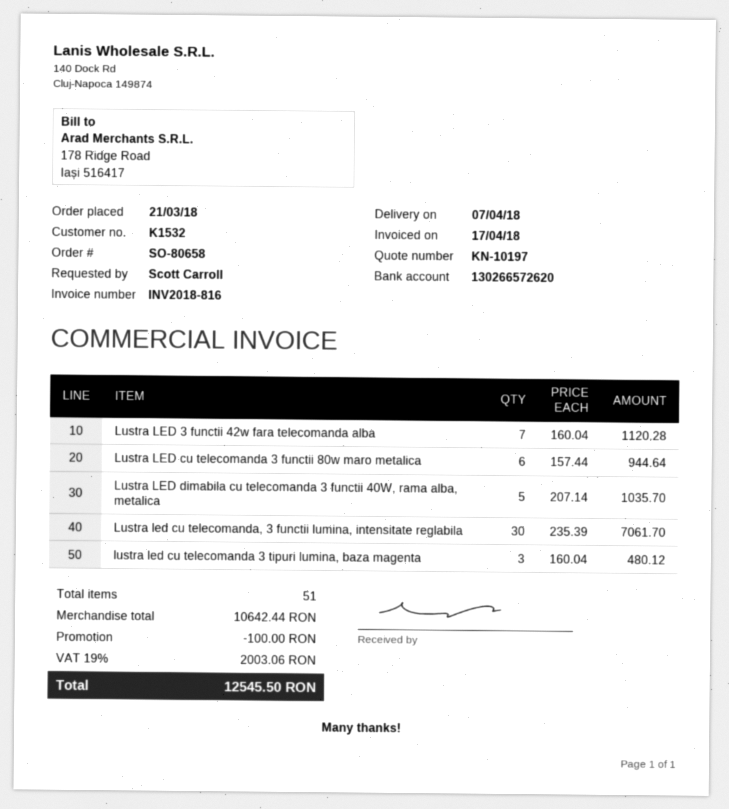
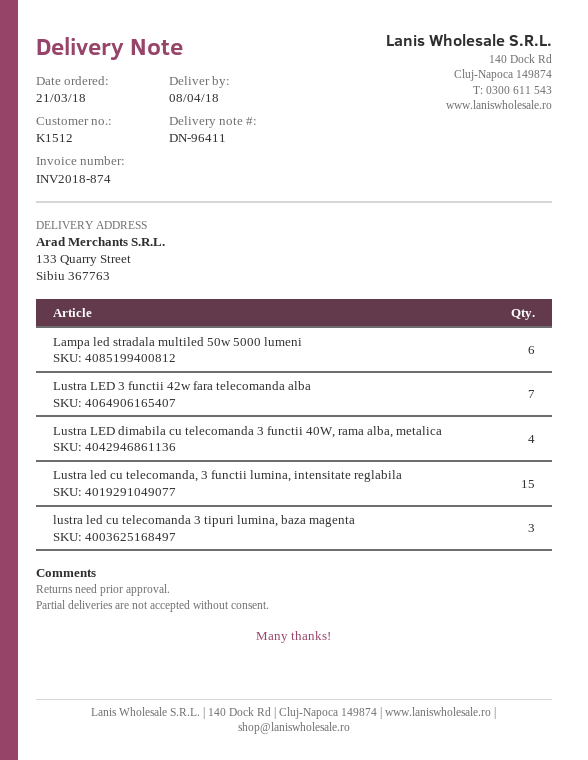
delivery date: 2018-04-07 -> 2018-04-08
invoice number: INV2018-816 -> INV2018-874
customer number: K1532 -> K1512
Lustra LED cu telecomanda 3 functii 80w maro metalica: 6 -> none
Lustra LED dimabila cu telecomanda 3 functii 40W, rama alba, metalica: 5 -> 4
Lustra led cu telecomanda, 3 functii lumina, intensitate reglabila: 30 -> 15
Lampa led stradala multiled 50w 5000 lumeni: none -> 6

